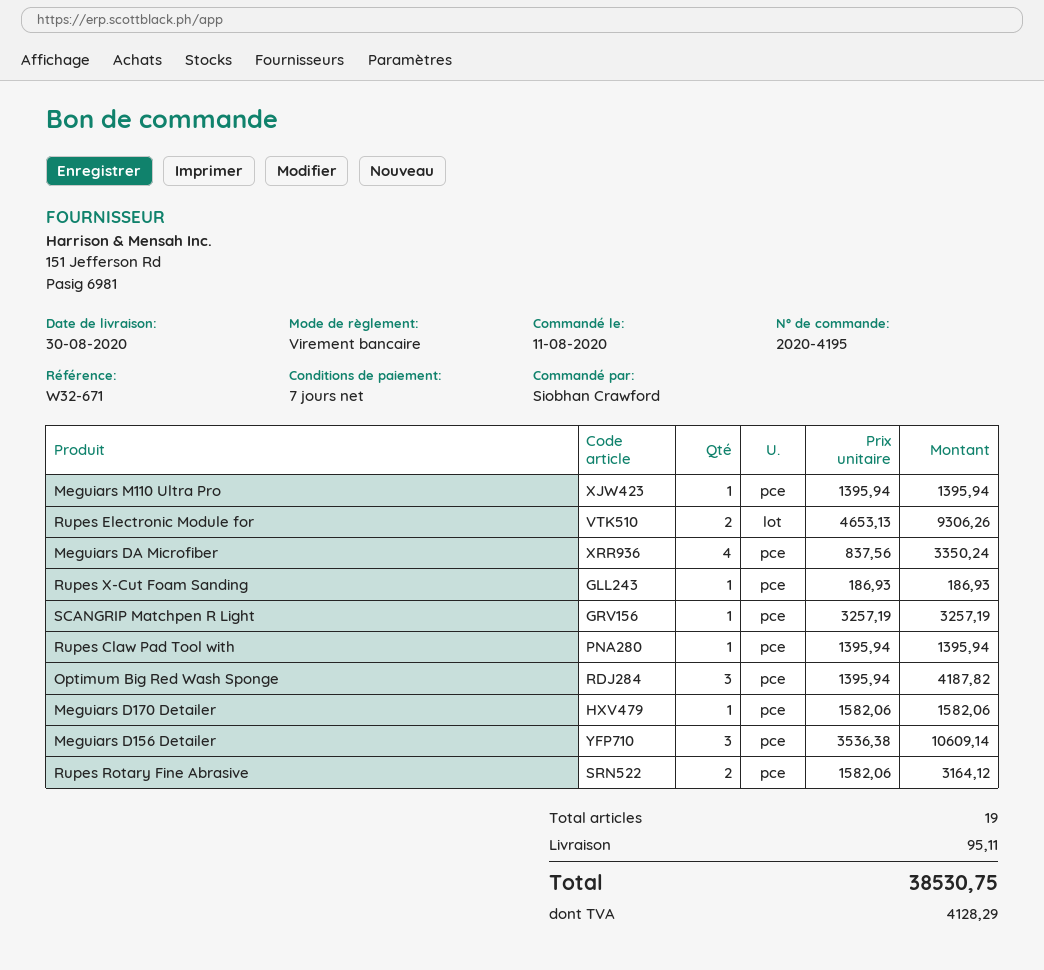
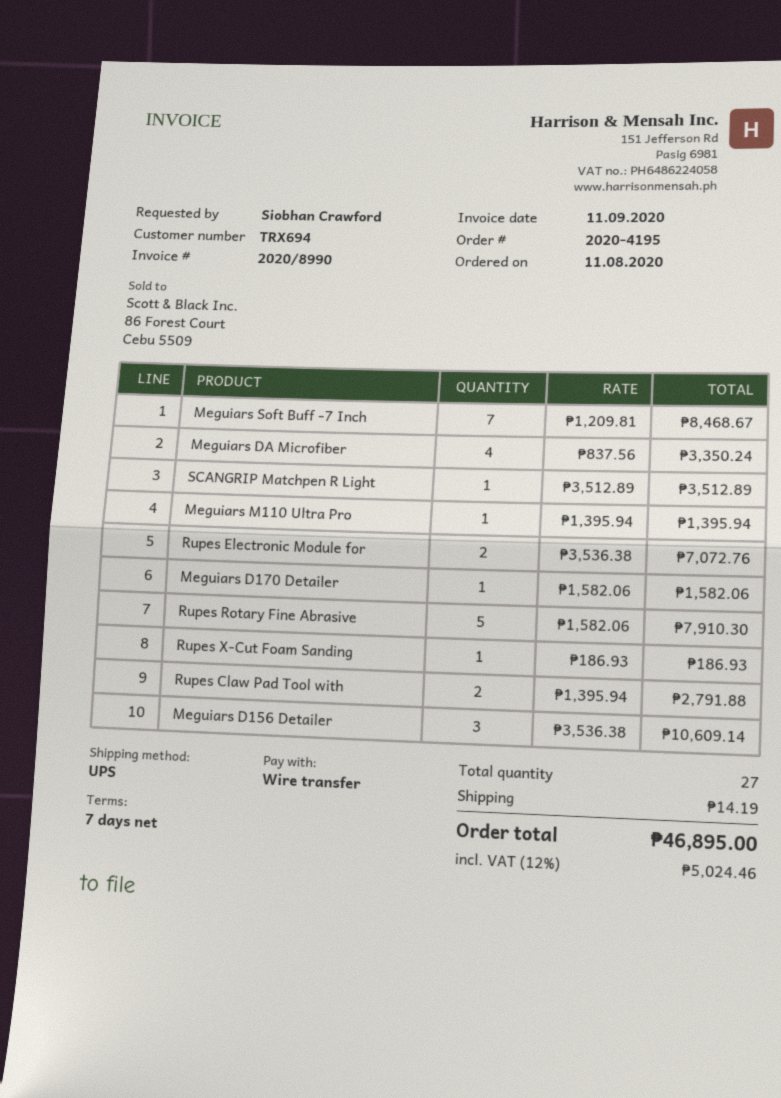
Rupes Electronic Module for: 2 x 4653.13 = 9306.26 -> 2 x 3536.38 = 7072.76
SCANGRIP Matchpen R Light: 1 x 3257.19 = 3257.19 -> 1 x 3512.89 = 3512.89
Rupes Claw Pad Tool with: 1 x 1395.94 = 1395.94 -> 2 x 1395.94 = 2791.88
Optimum Big Red Wash Sponge: 3 x 1395.94 = 4187.82 -> none
Rupes Rotary Fine Abrasive: 2 x 1582.06 = 3164.12 -> 5 x 1582.06 = 7910.30
Meguiars Soft Buff -7 Inch: none -> 7 x 1209.81 = 8468.67
total quantity: 19 -> 27
shipping: 95.11 -> 14.19
tax: 4128.29 -> 5024.46
total: 38530.75 -> 46895.00

